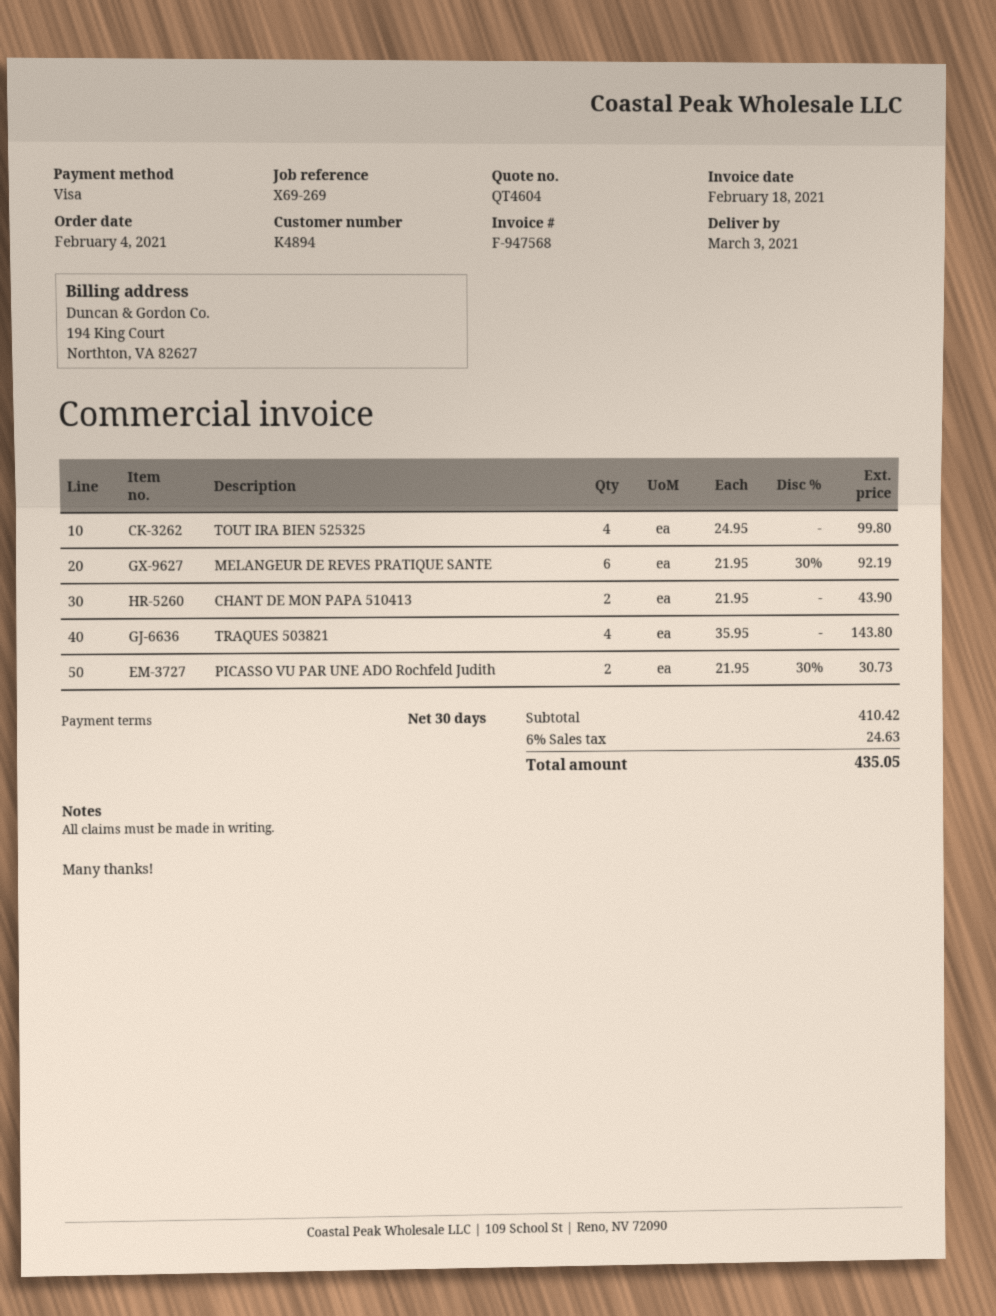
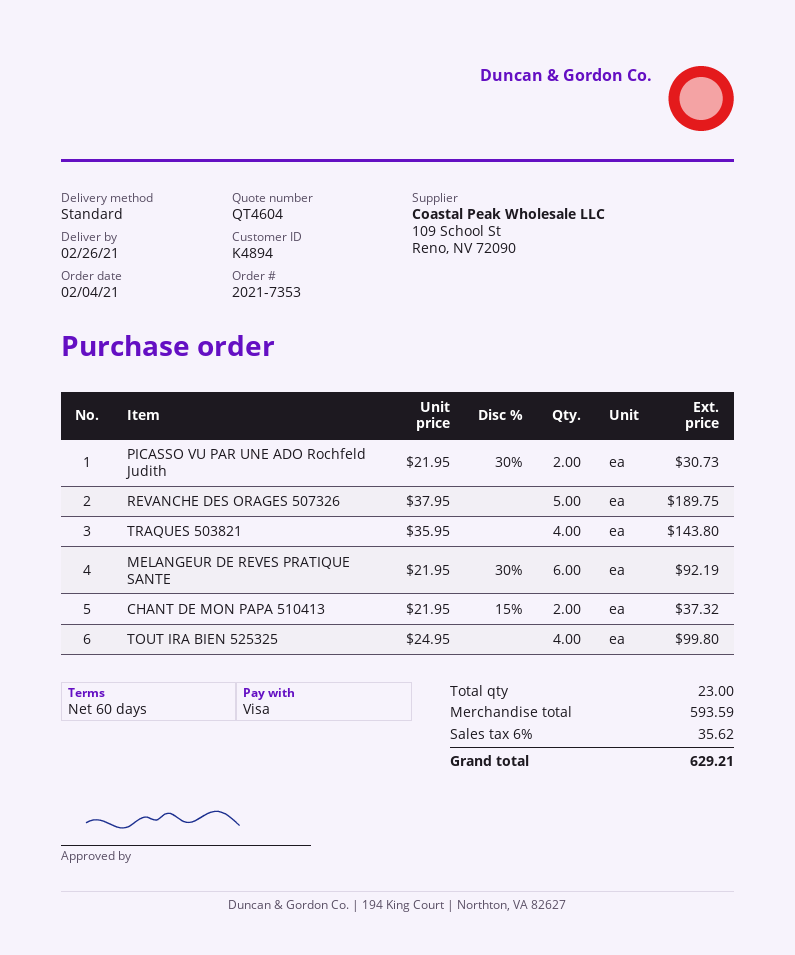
delivery date: 2021-03-03 -> 2021-02-26
payment terms: 30 days -> 60 days
CHANT DE MON PAPA 510413: 2 x 21.95 = 43.90 -> 2 x 21.95 - 15% = 37.32
REVANCHE DES ORAGES 507326: none -> 5 x 37.95 = 189.75
subtotal: 410.42 -> 593.59
tax: 6% = 24.63 -> 6% = 35.62
total: 435.05 -> 629.21

